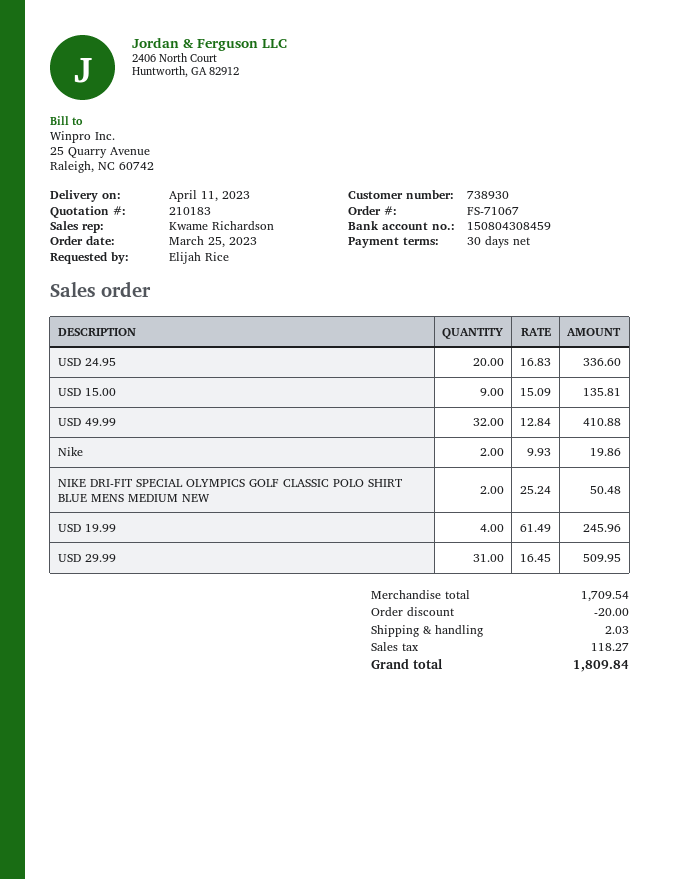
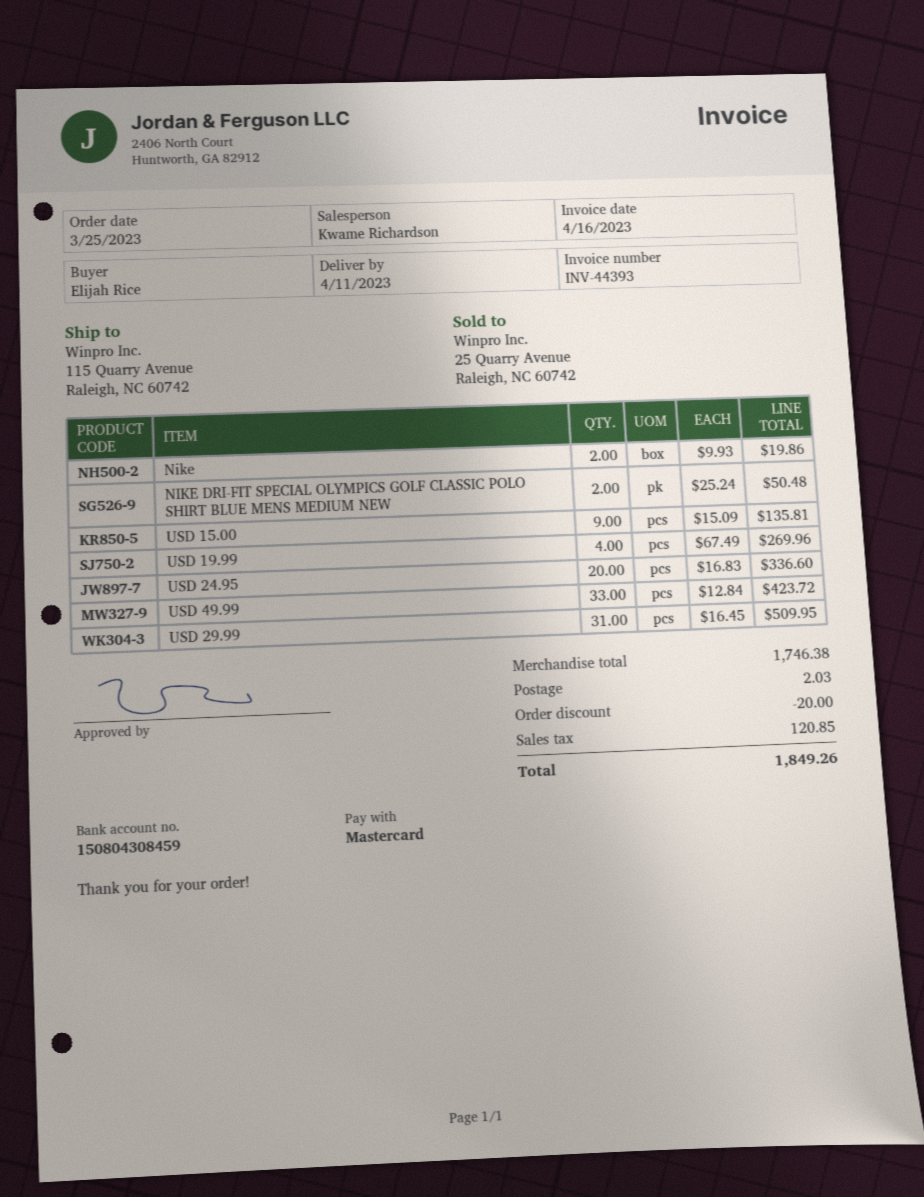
USD 49.99: 32 x 12.84 = 410.88 -> 33 x 12.84 = 423.72
USD 19.99: 4 x 61.49 = 245.96 -> 4 x 67.49 = 269.96
subtotal: 1709.54 -> 1746.38
tax: 118.27 -> 120.85
total: 1809.84 -> 1849.26

